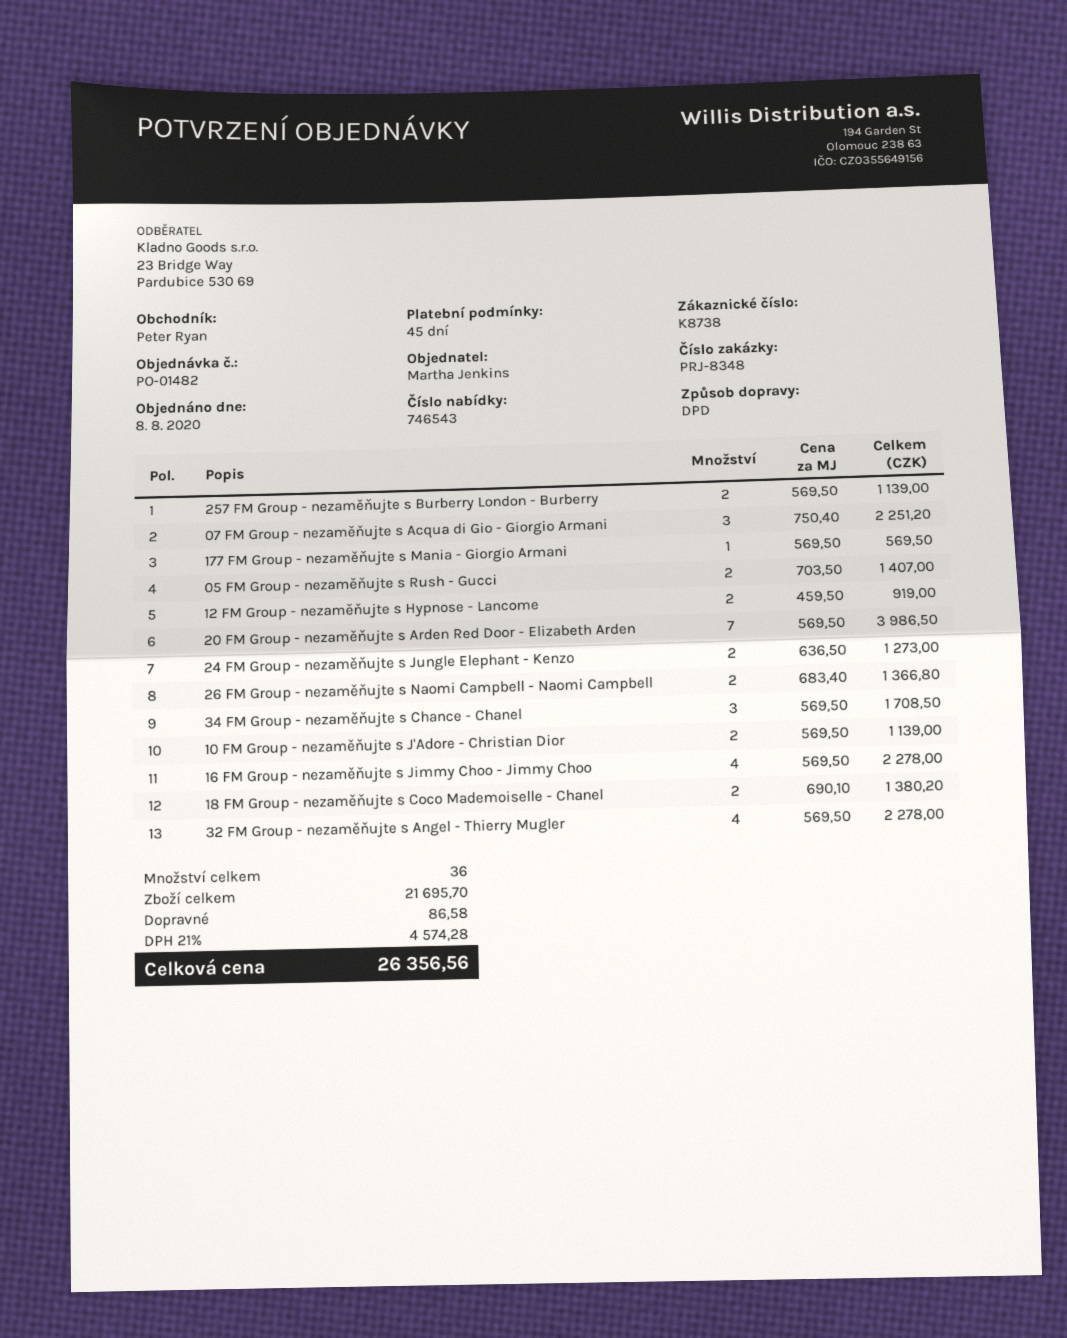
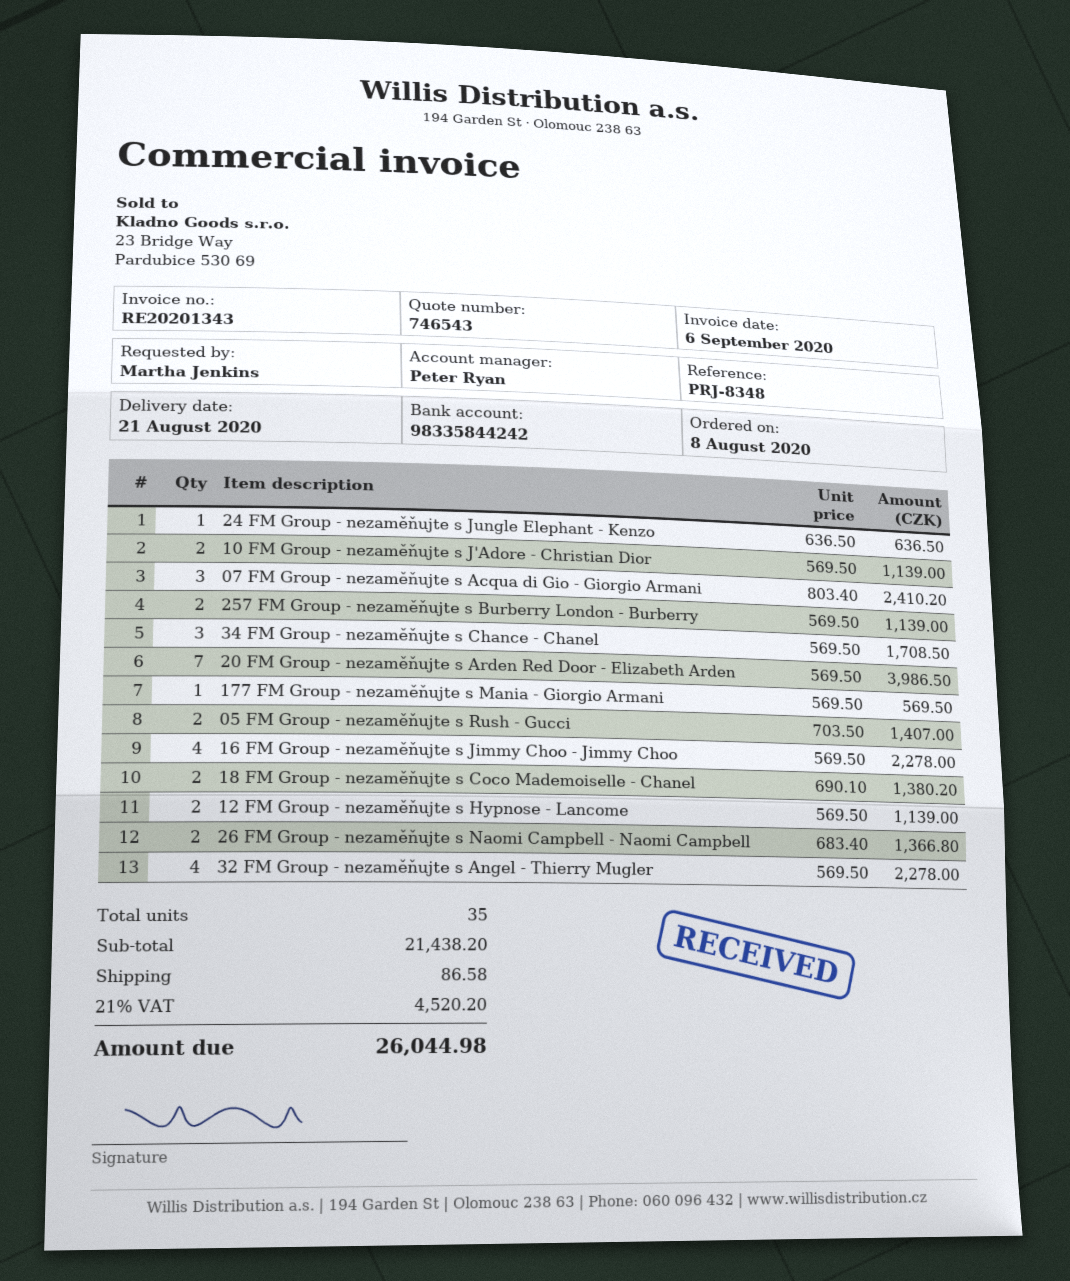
07 FM Group - nezaměňujte s Acqua di Gio - Giorgio Armani: 3 x 750.40 = 2251.20 -> 3 x 803.40 = 2410.20
12 FM Group - nezaměňujte s Hypnose - Lancome: 2 x 459.50 = 919.00 -> 2 x 569.50 = 1139.00
24 FM Group - nezaměňujte s Jungle Elephant - Kenzo: 2 x 636.50 = 1273.00 -> 1 x 636.50 = 636.50
total quantity: 36 -> 35
subtotal: 21695.70 -> 21438.20
tax: 21% = 4574.28 -> 21% = 4520.20
total: 26356.56 -> 26044.98

